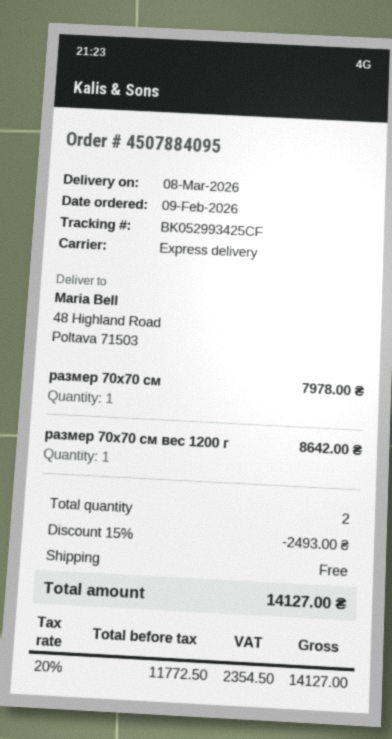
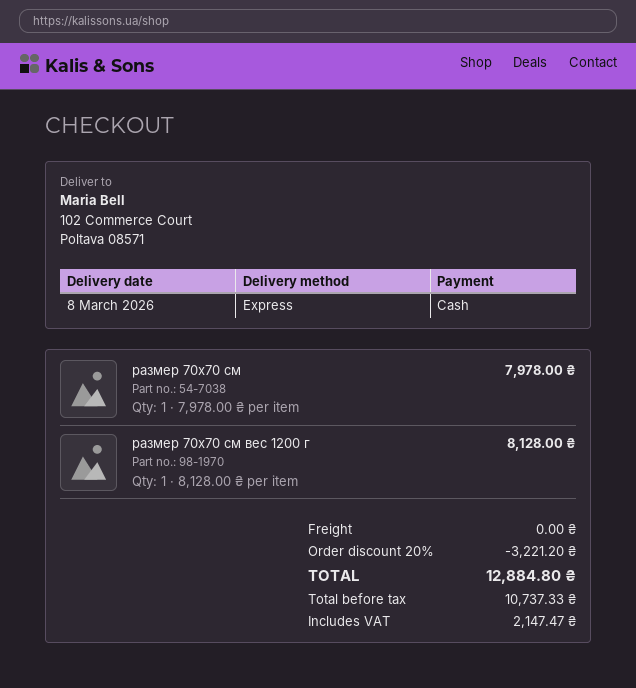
ship to: 48 Highland Road, Poltava 71503 -> 102 Commerce Court, Poltava 08571
размер 70х70 см вес 1200 г: 1 for 8642.00 -> 1 for 8128.00
discount: 15% = 2493.00 -> 20% = 3221.20
net: 11772.50 -> 10737.33
tax: 2354.50 -> 2147.47
total: 14127.00 -> 12884.80

